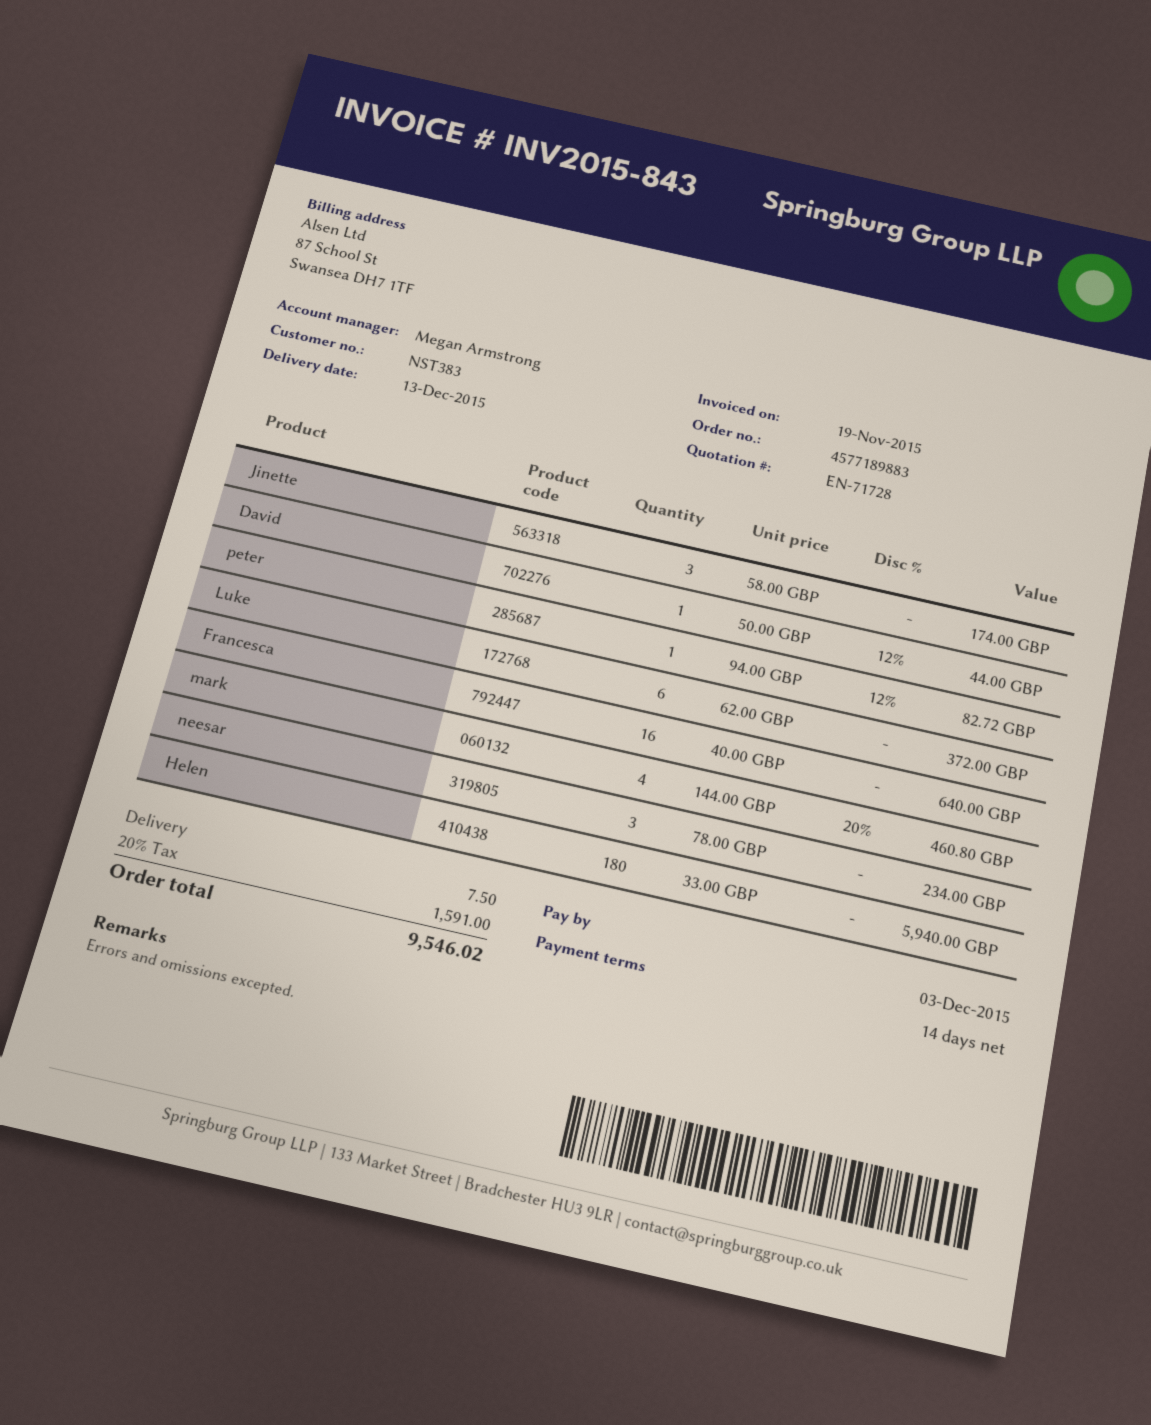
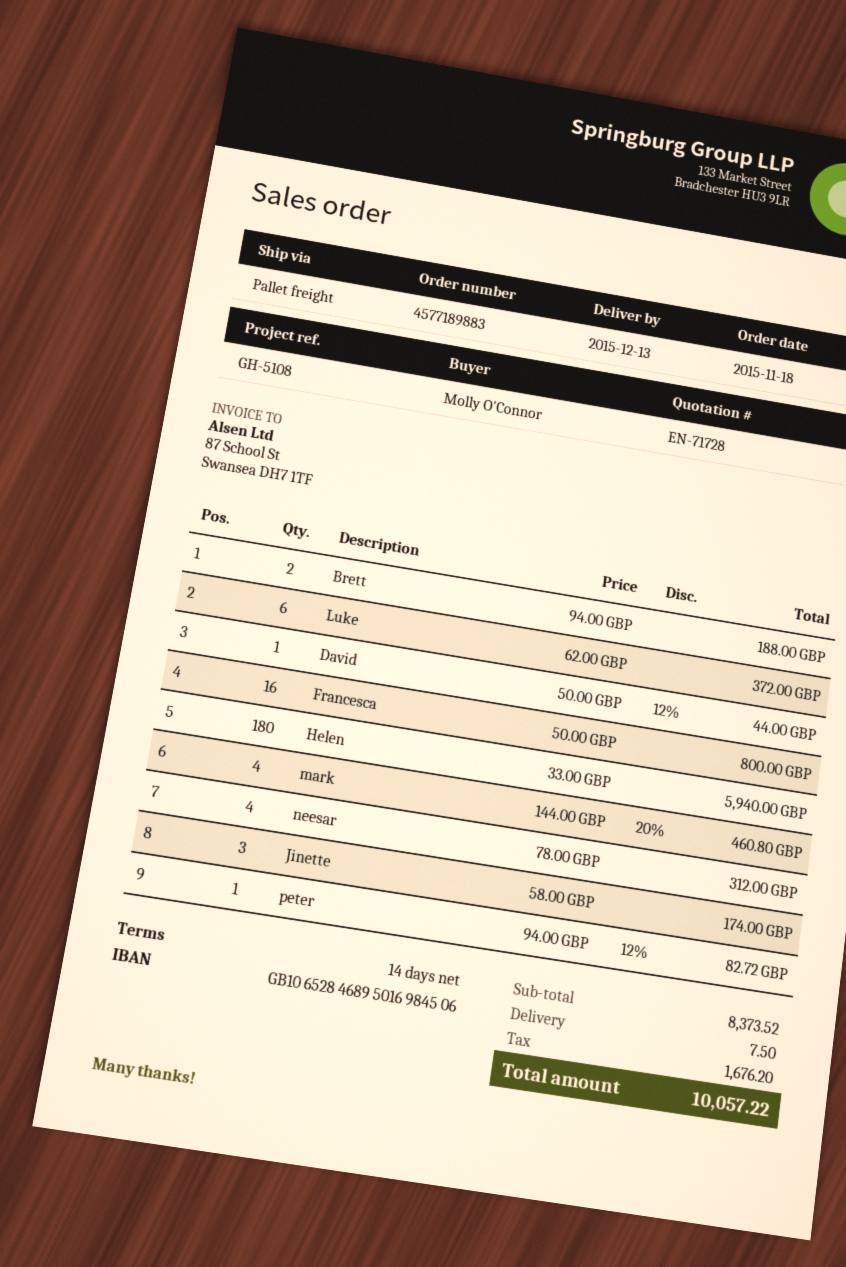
Francesca: 16 x 40.00 = 640.00 -> 16 x 50.00 = 800.00
neesar: 3 x 78.00 = 234.00 -> 4 x 78.00 = 312.00
Brett: none -> 2 x 94.00 = 188.00
tax: 1591.00 -> 1676.20
total: 9546.02 -> 10057.22

